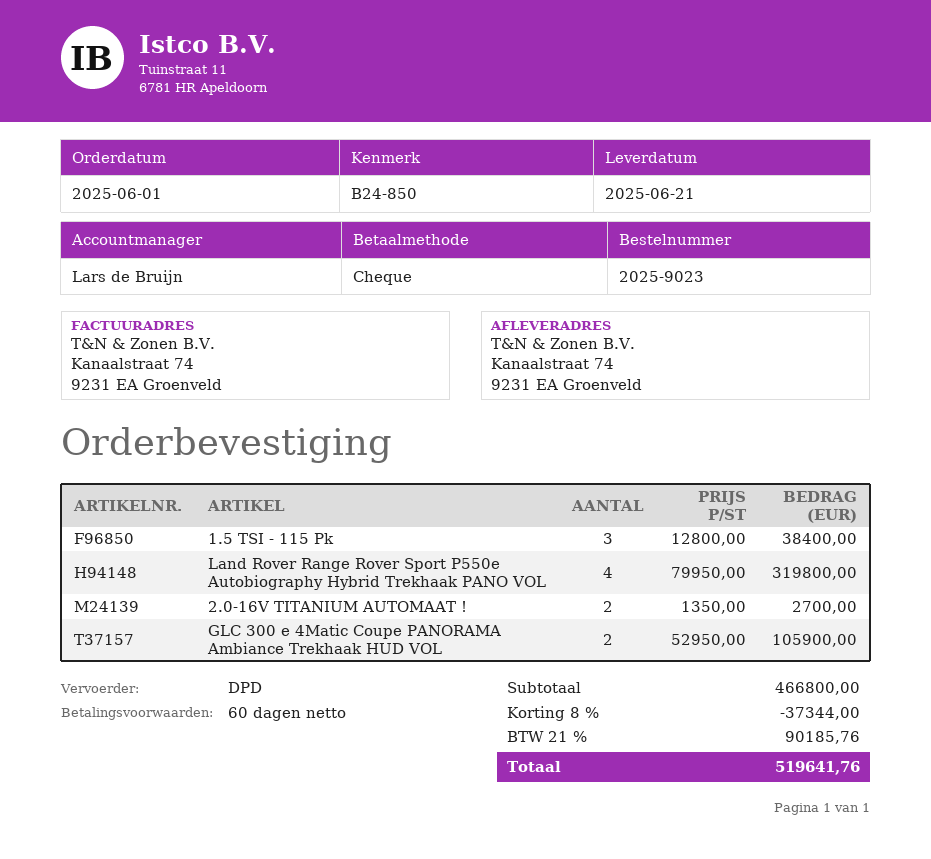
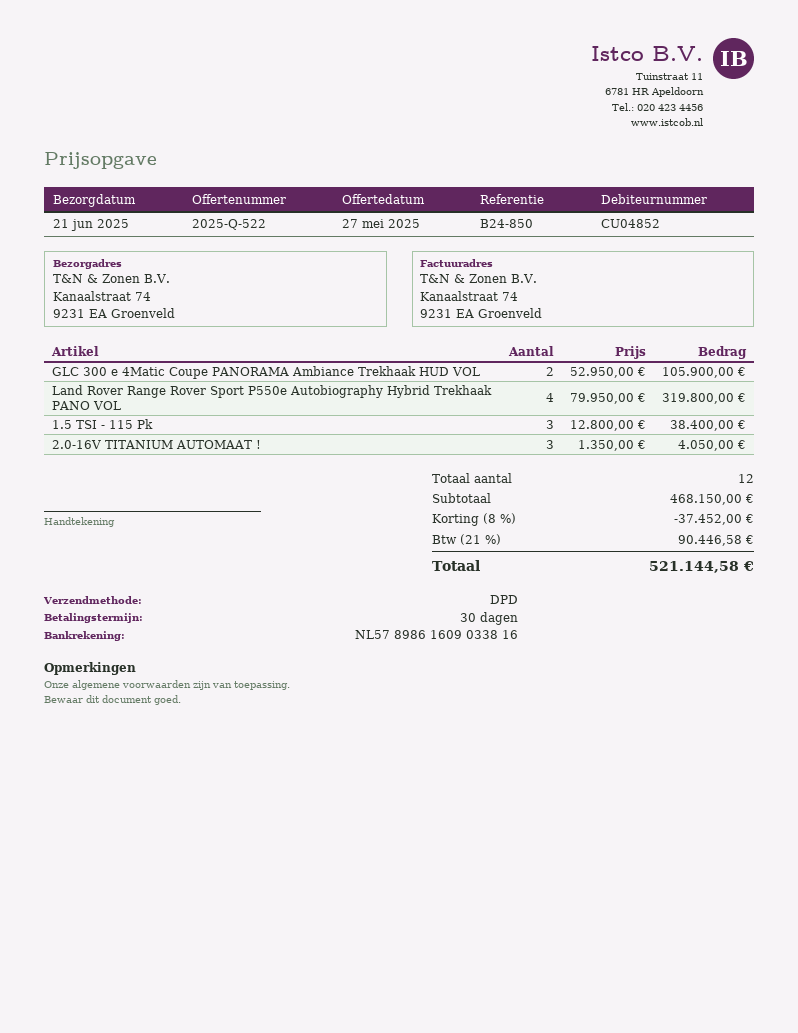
payment terms: 60 days -> 30 days
2.0-16V TITANIUM AUTOMAAT !: 2 x 1350.00 = 2700.00 -> 3 x 1350.00 = 4050.00
subtotal: 466800.00 -> 468150.00
discount: 8% = 37344.00 -> 8% = 37452.00
tax: 21% = 90185.76 -> 21% = 90446.58
total: 519641.76 -> 521144.58

